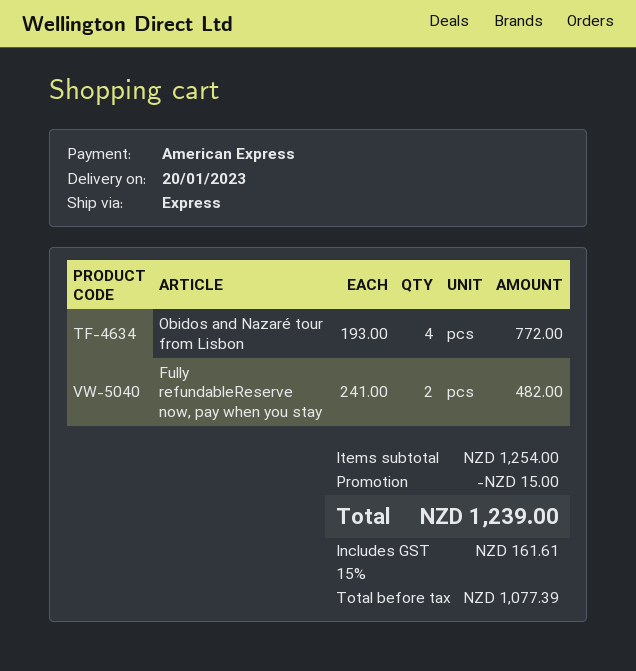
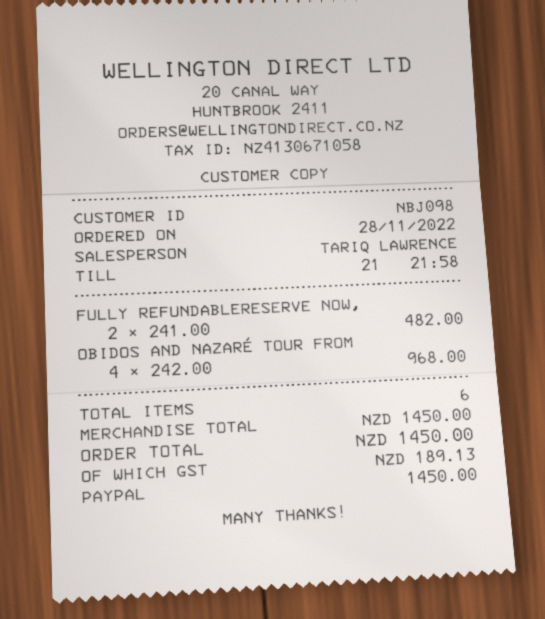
payment method: American Express -> PayPal
Obidos and Nazaré tour from Lisbon: 4 x 193.00 = 772.00 -> 4 x 242.00 = 968.00
subtotal: 1254.00 -> 1450.00
discount: 15.00 -> none
tax: 161.61 -> 189.13
total: 1239.00 -> 1450.00

